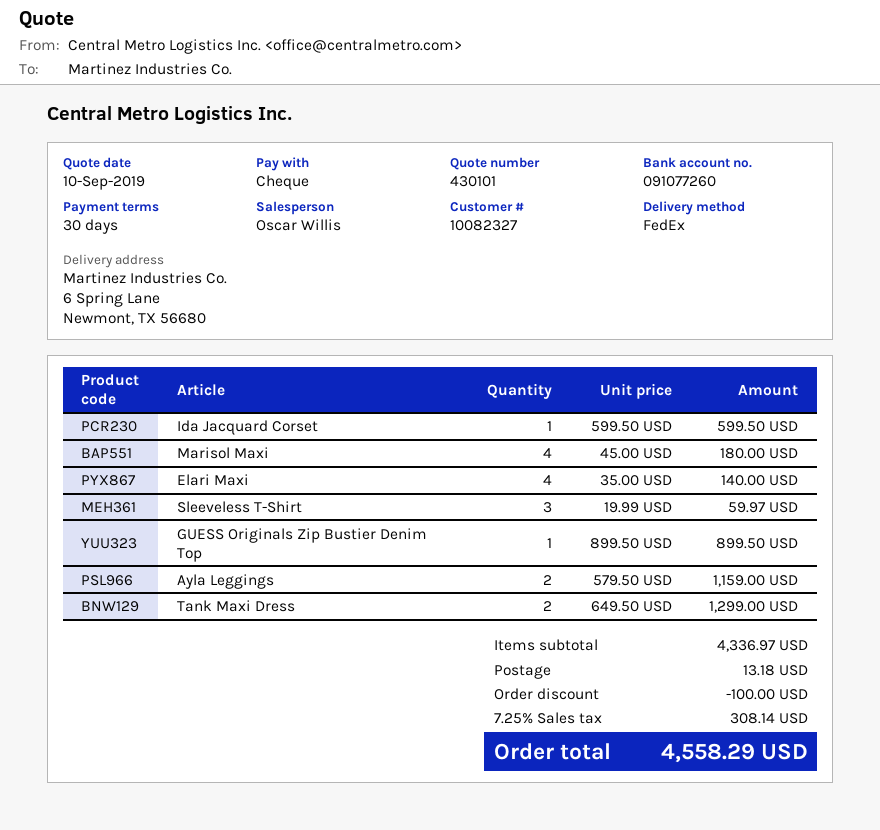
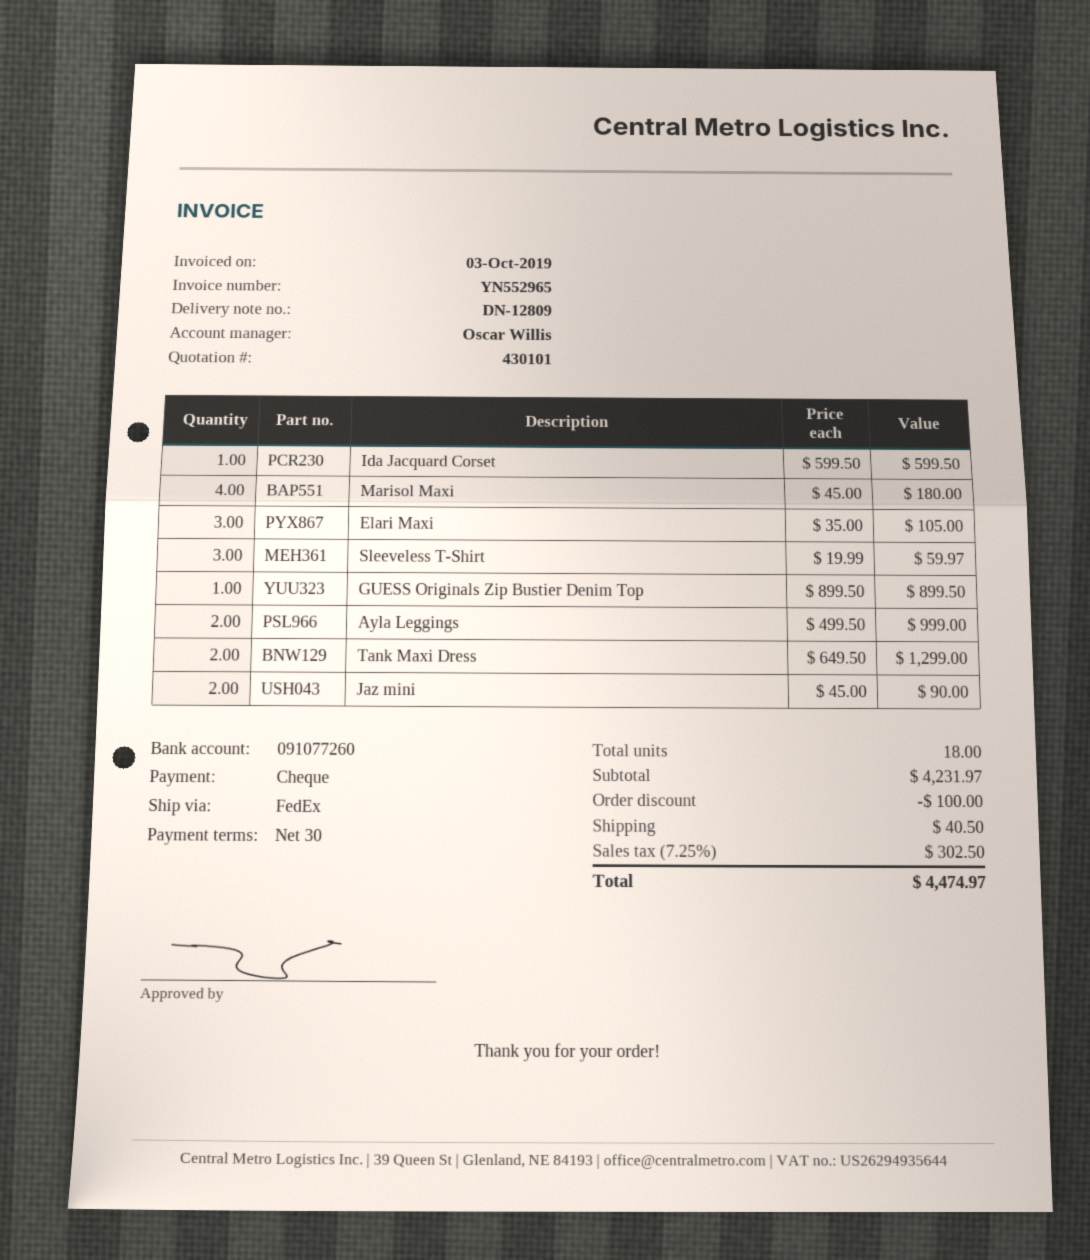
Elari Maxi: 4 x 35.00 = 140.00 -> 3 x 35.00 = 105.00
Ayla Leggings: 2 x 579.50 = 1159.00 -> 2 x 499.50 = 999.00
Jaz mini: none -> 2 x 45.00 = 90.00
subtotal: 4336.97 -> 4231.97
shipping: 13.18 -> 40.50
tax: 7.25% = 308.14 -> 7.25% = 302.50
total: 4558.29 -> 4474.97

